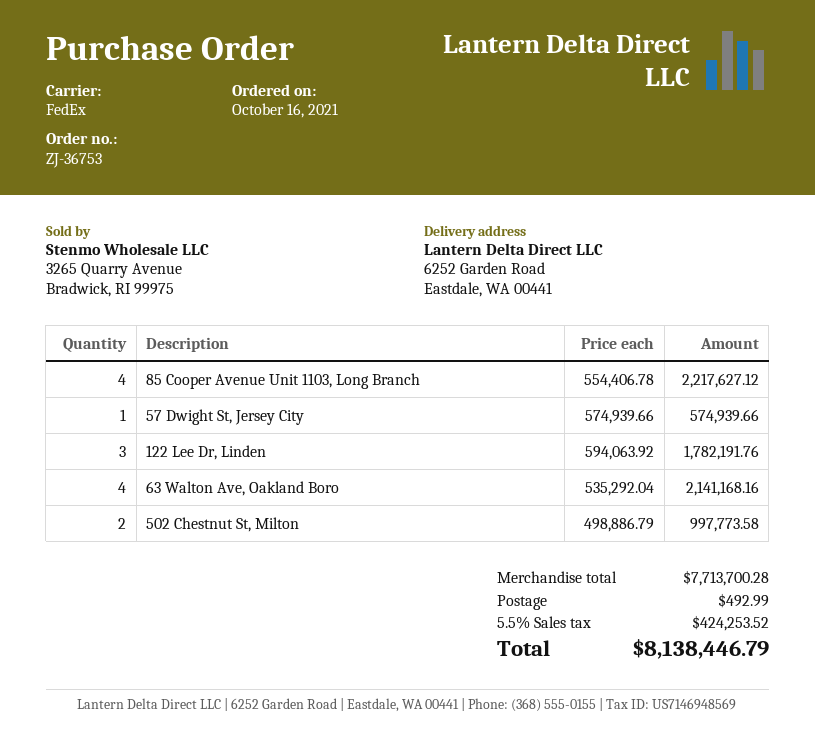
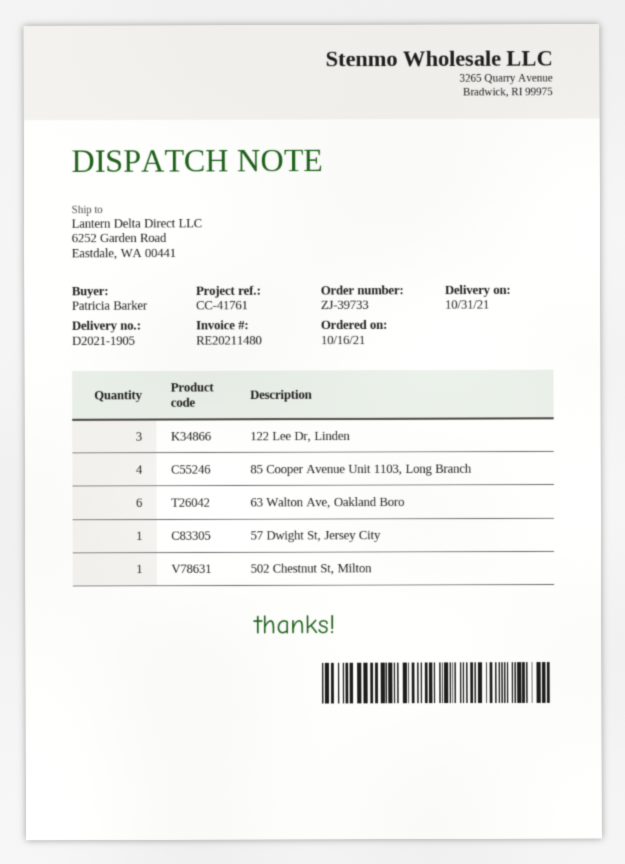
order number: ZJ-36753 -> ZJ-39733
63 Walton Ave, Oakland Boro: 4 -> 6
502 Chestnut St, Milton: 2 -> 1

